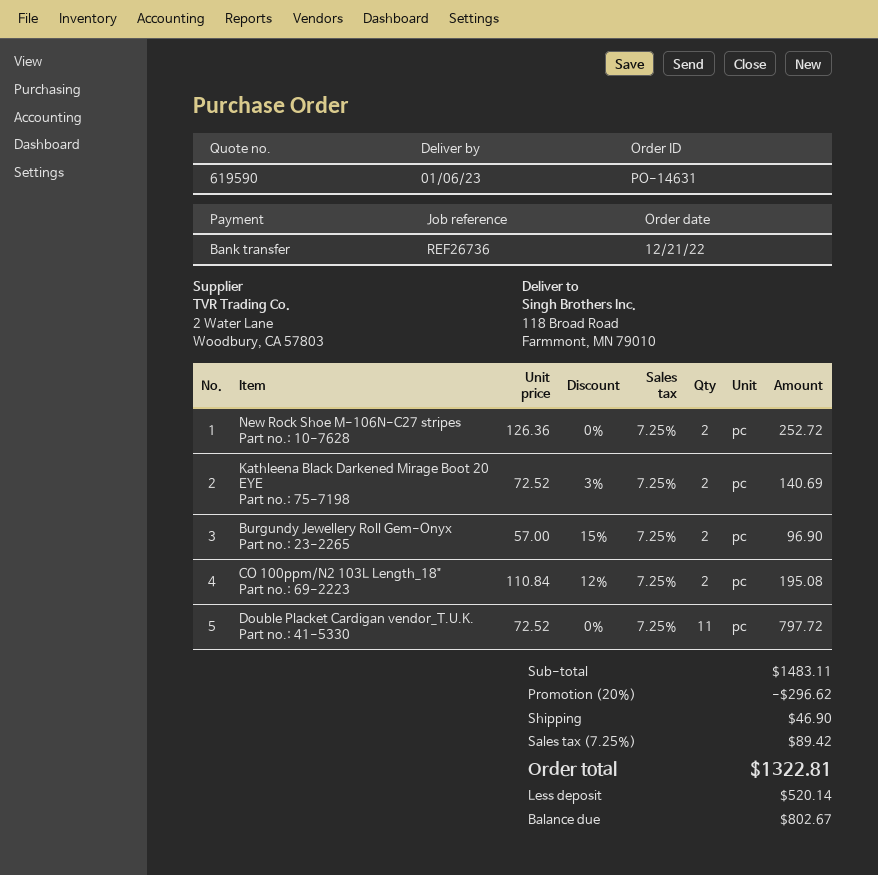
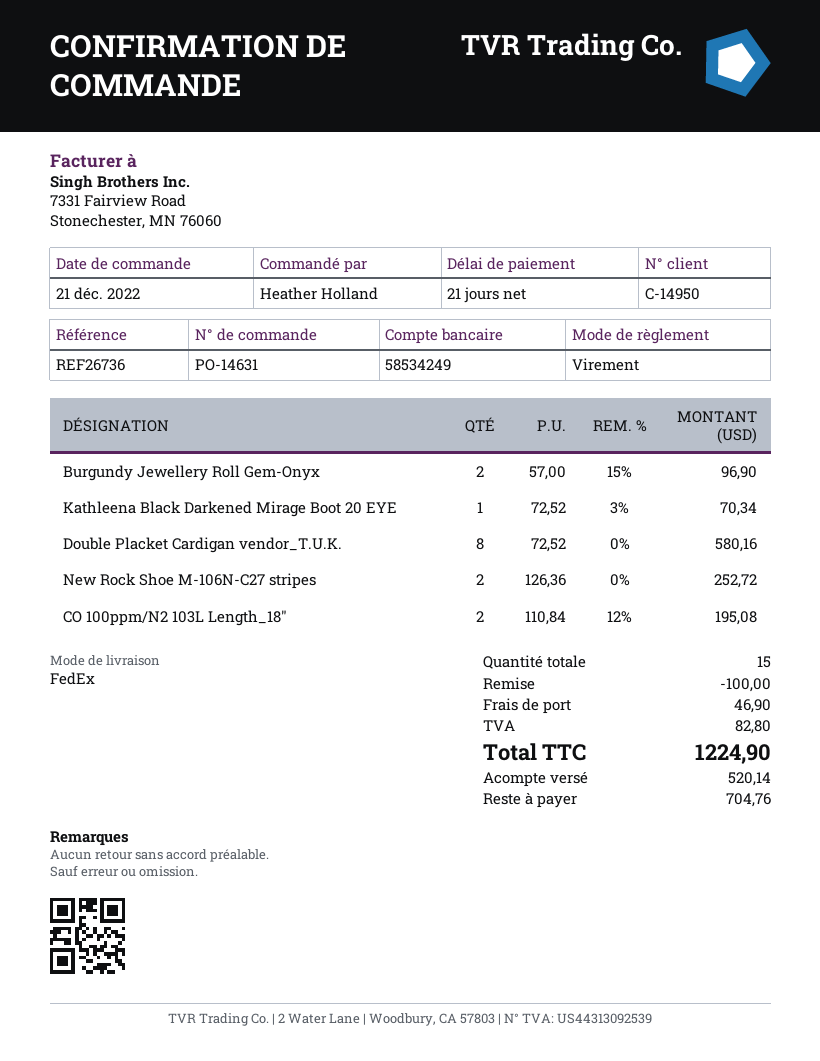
Kathleena Black Darkened Mirage Boot 20 EYE: 2 x 72.52 - 3% = 140.69 -> 1 x 72.52 - 3% = 70.34
Double Placket Cardigan vendor_T.U.K.: 11 x 72.52 = 797.72 -> 8 x 72.52 = 580.16
discount: 296.62 -> 100.00
tax: 89.42 -> 82.80
total: 1322.81 -> 1224.90
balance: 802.67 -> 704.76

